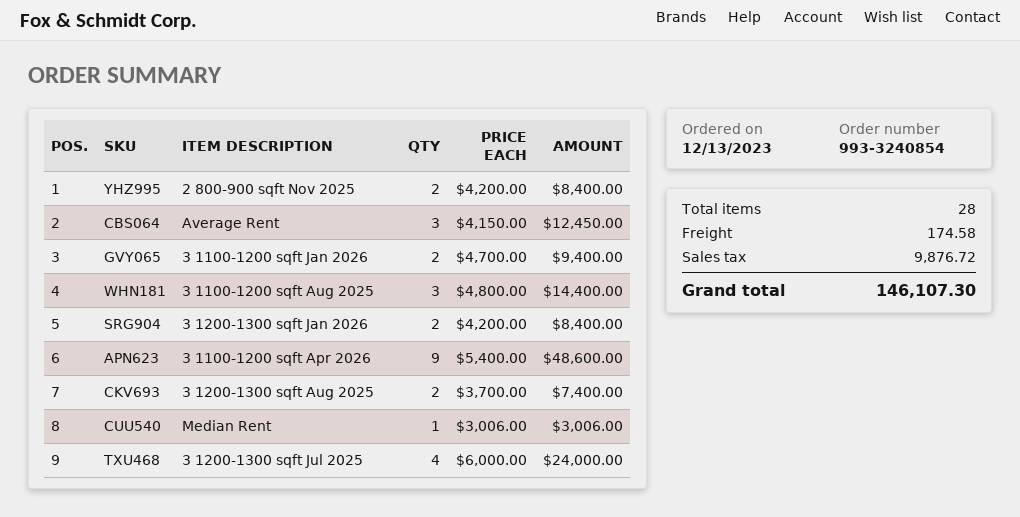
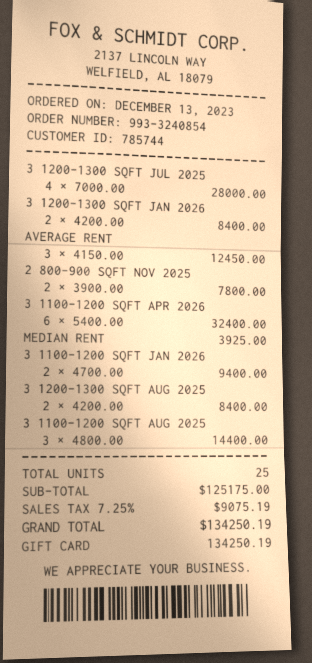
2 800-900 sqft Nov 2025: 2 x 4200.00 = 8400.00 -> 2 x 3900.00 = 7800.00
3 1100-1200 sqft Apr 2026: 9 x 5400.00 = 48600.00 -> 6 x 5400.00 = 32400.00
3 1200-1300 sqft Aug 2025: 2 x 3700.00 = 7400.00 -> 2 x 4200.00 = 8400.00
Median Rent: 1 x 3006.00 = 3006.00 -> 1 x 3925.00 = 3925.00
3 1200-1300 sqft Jul 2025: 4 x 6000.00 = 24000.00 -> 4 x 7000.00 = 28000.00
total quantity: 28 -> 25
shipping: 174.58 -> none
tax: 9876.72 -> 9075.19
total: 146107.30 -> 134250.19

